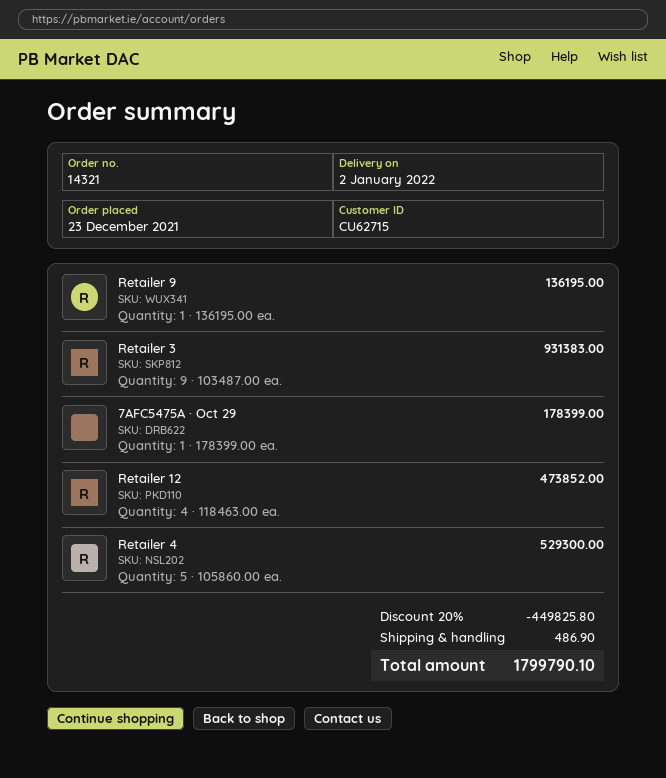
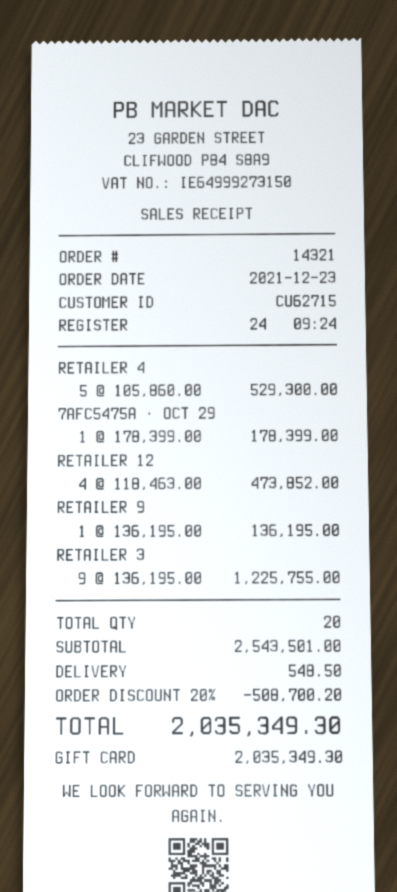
Retailer 3: 9 x 103487.00 = 931383.00 -> 9 x 136195.00 = 1225755.00
discount: 20% = 449825.80 -> 20% = 508700.20
shipping: 486.90 -> 548.50
total: 1799790.10 -> 2035349.30

